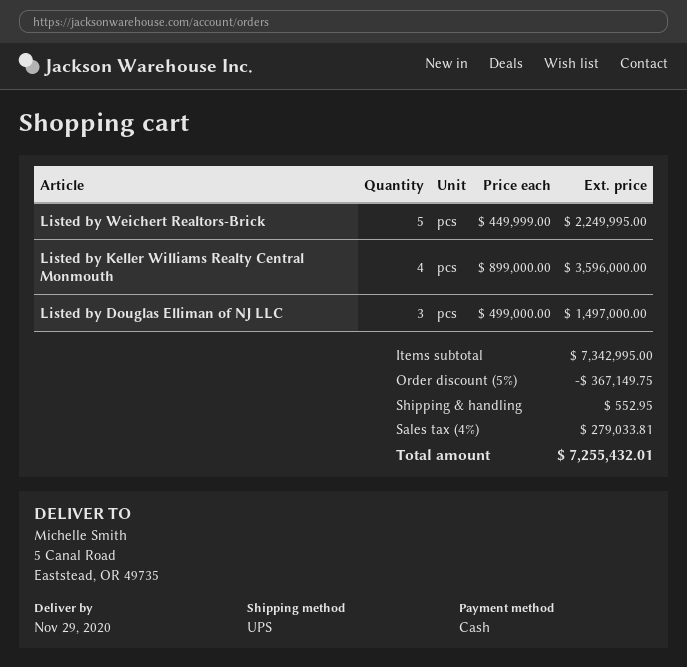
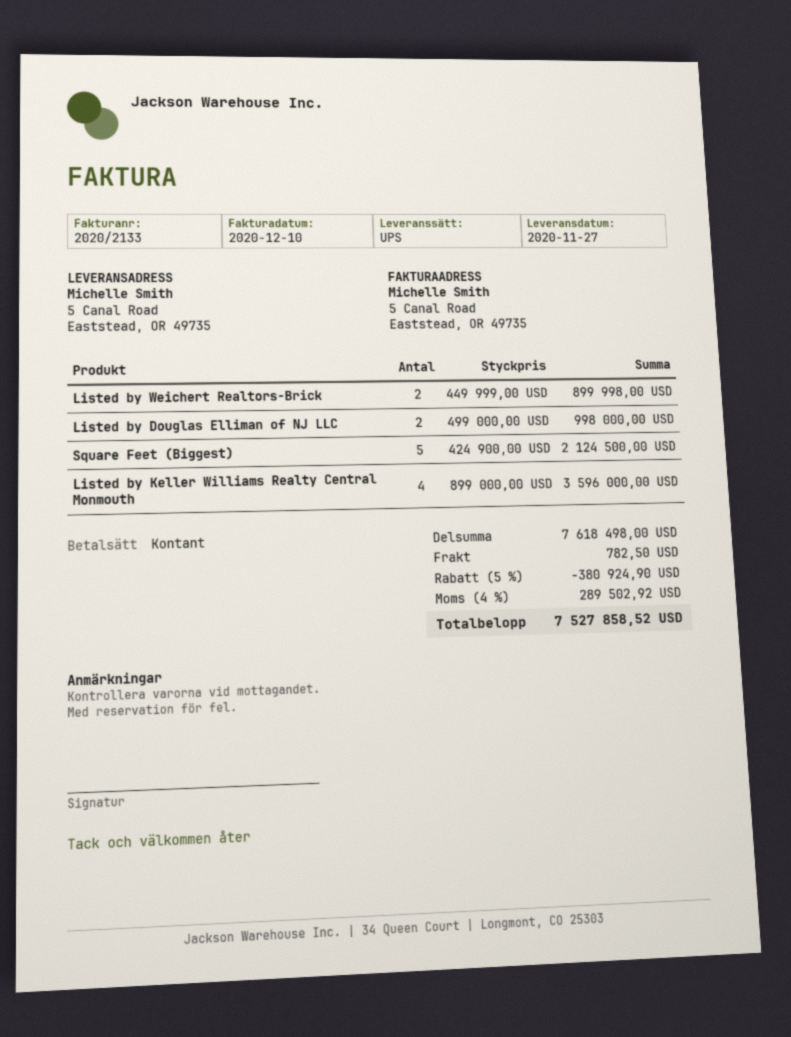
delivery date: 2020-11-29 -> 2020-11-27
Listed by Weichert Realtors-Brick: 5 x 449999.00 = 2249995.00 -> 2 x 449999.00 = 899998.00
Listed by Douglas Elliman of NJ LLC: 3 x 499000.00 = 1497000.00 -> 2 x 499000.00 = 998000.00
Square Feet (Biggest): none -> 5 x 424900.00 = 2124500.00
subtotal: 7342995.00 -> 7618498.00
discount: 5% = 367149.75 -> 5% = 380924.90
shipping: 552.95 -> 782.50
tax: 4% = 279033.81 -> 4% = 289502.92
total: 7255432.01 -> 7527858.52

